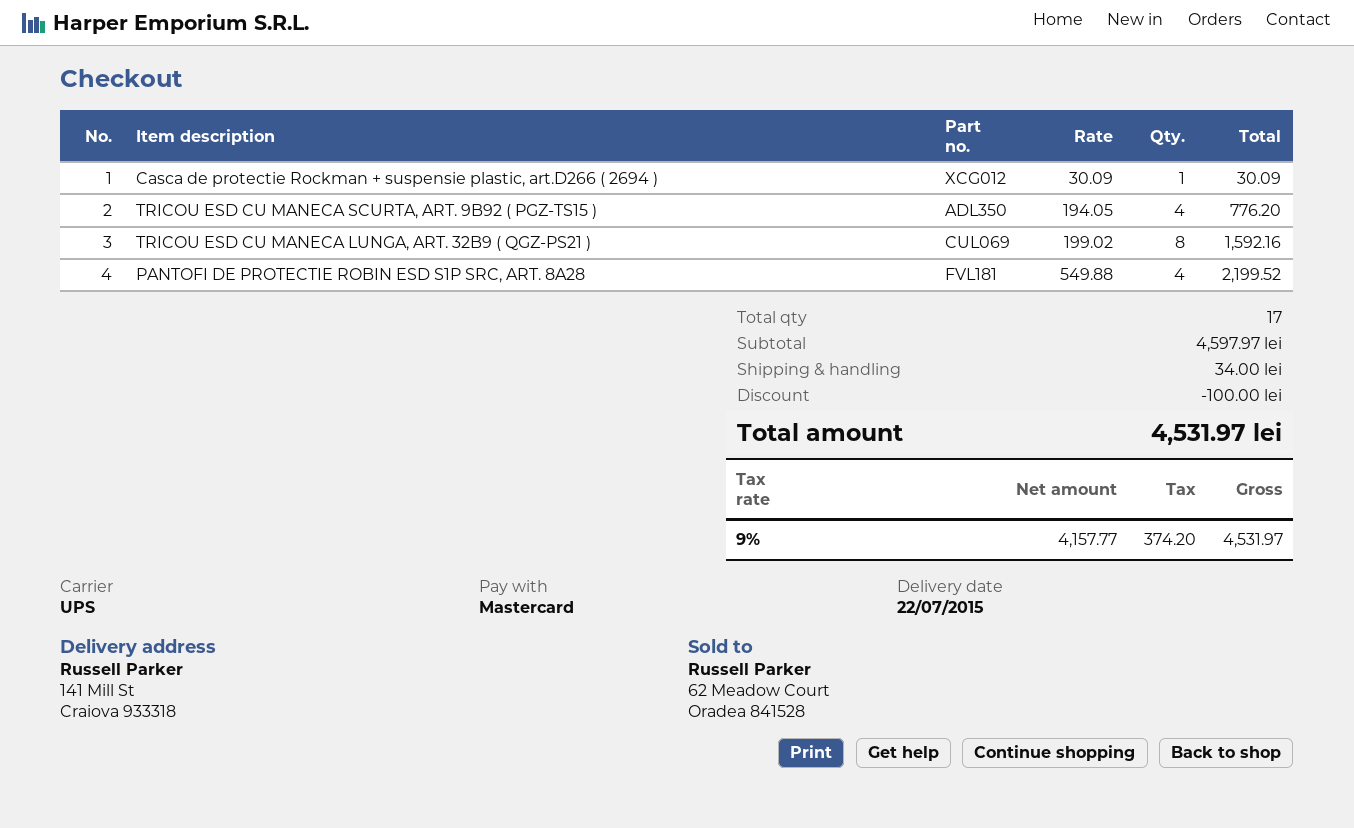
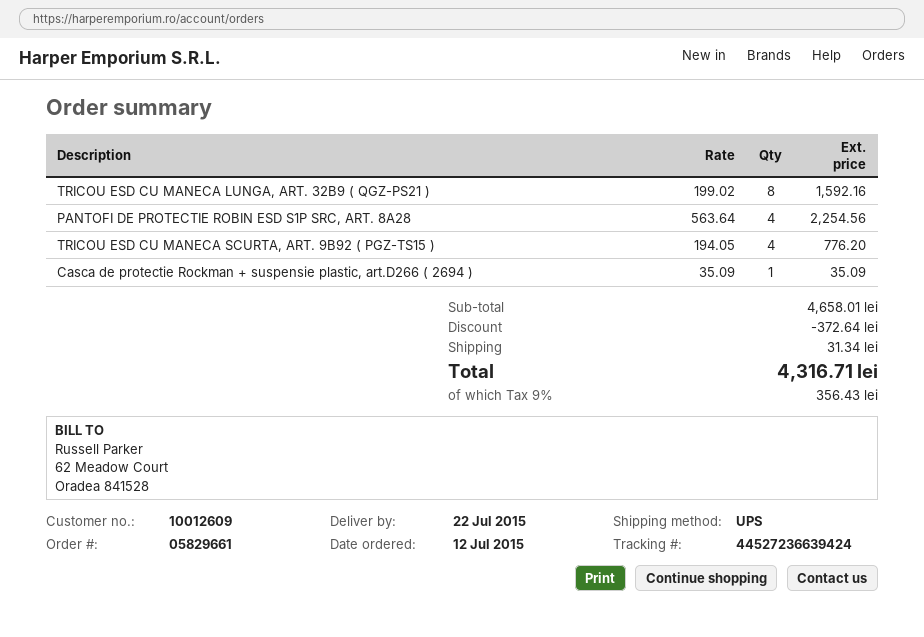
Casca de protectie Rockman + suspensie plastic, art.D266 ( 2694 ): 1 x 30.09 = 30.09 -> 1 x 35.09 = 35.09
PANTOFI DE PROTECTIE ROBIN ESD S1P SRC, ART. 8A28: 4 x 549.88 = 2199.52 -> 4 x 563.64 = 2254.56
subtotal: 4597.97 -> 4658.01
discount: 100.00 -> 372.64
shipping: 34.00 -> 31.34
tax: 9% = 374.20 -> 9% = 356.43
total: 4531.97 -> 4316.71

